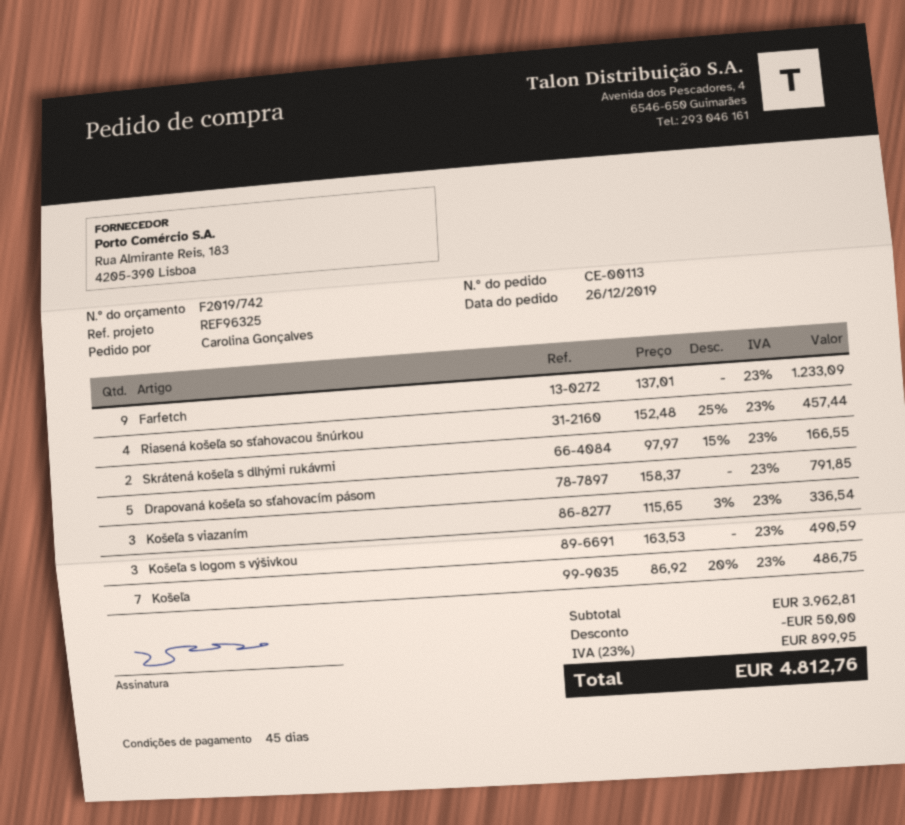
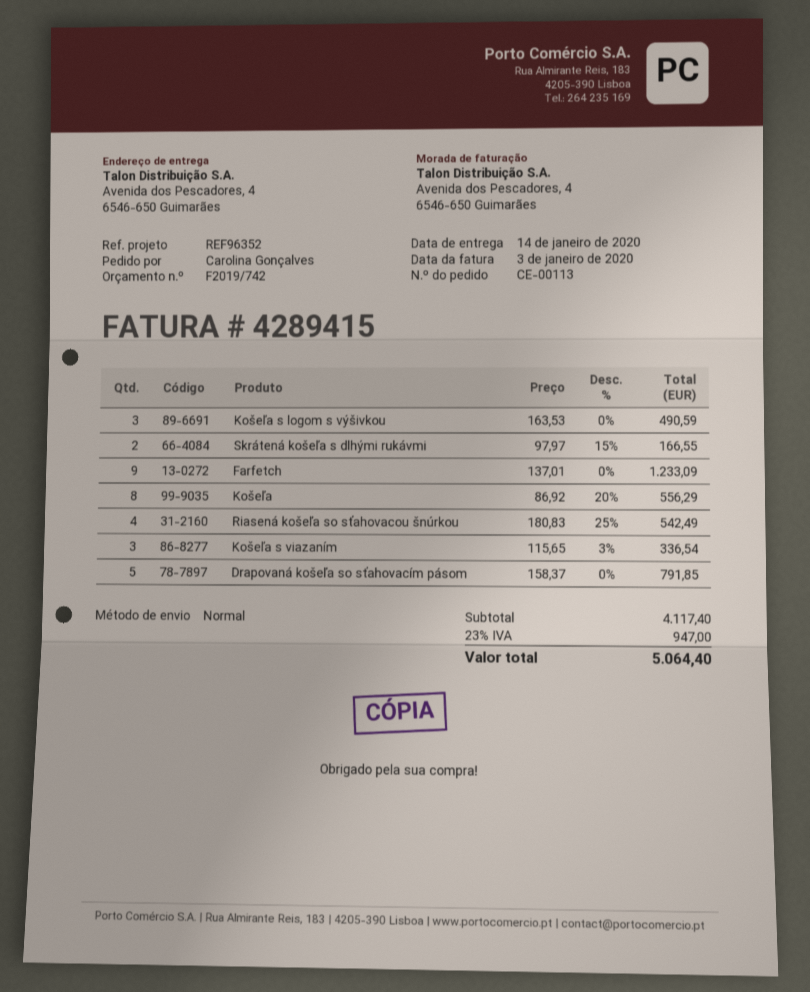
reference: REF96325 -> REF96352
Riasená košeľa so sťahovacou šnúrkou: 4 x 152.48 - 25% = 457.44 -> 4 x 180.83 - 25% = 542.49
Košeľa: 7 x 86.92 - 20% = 486.75 -> 8 x 86.92 - 20% = 556.29
subtotal: 3962.81 -> 4117.40
discount: 50.00 -> none
tax: 23% = 899.95 -> 23% = 947.00
total: 4812.76 -> 5064.40

